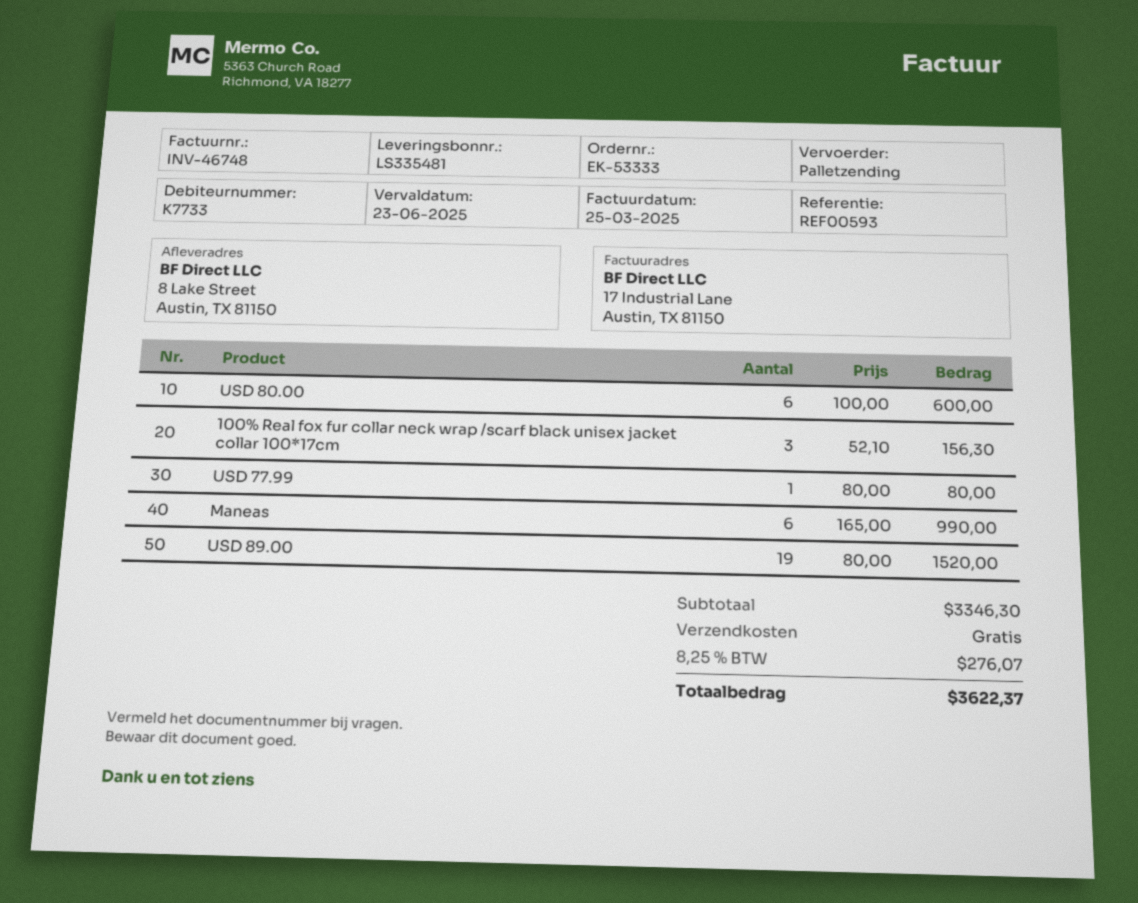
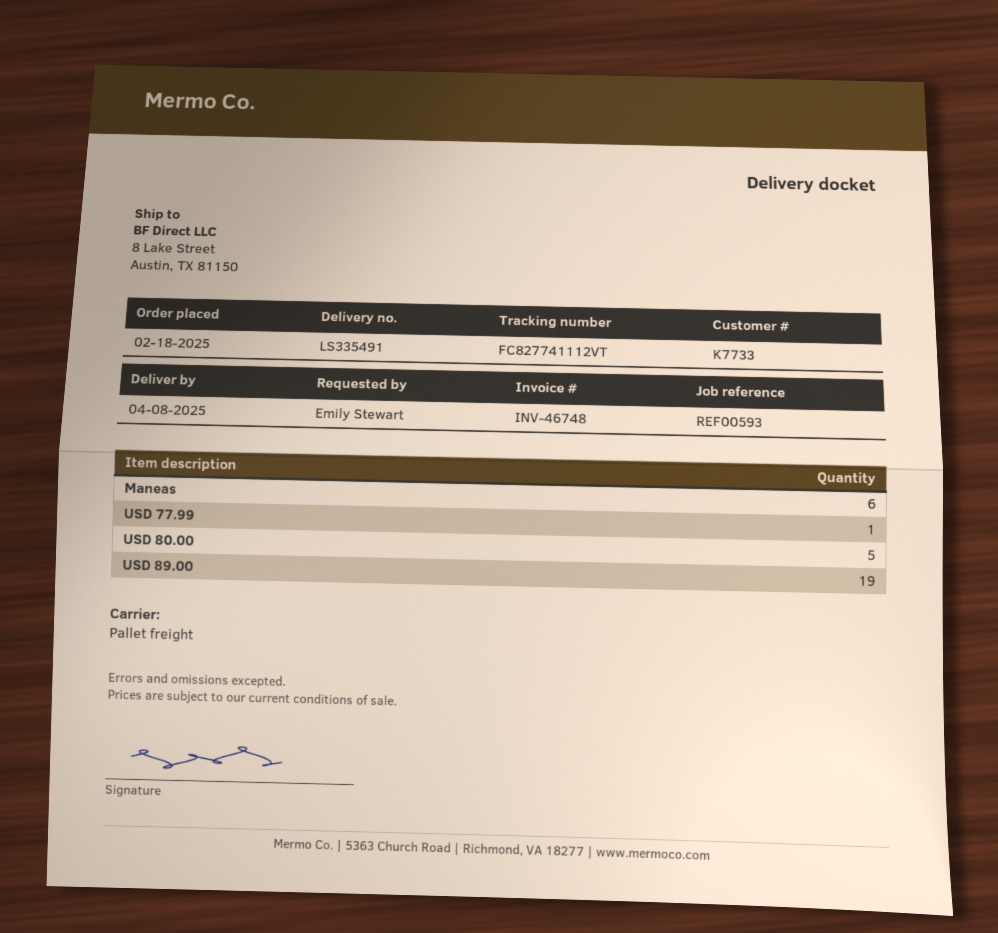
delivery note number: LS335481 -> LS335491
USD 80.00: 6 -> 5
100% Real fox fur collar neck wrap /scarf black unisex jacket collar 100*17cm: 3 -> none

